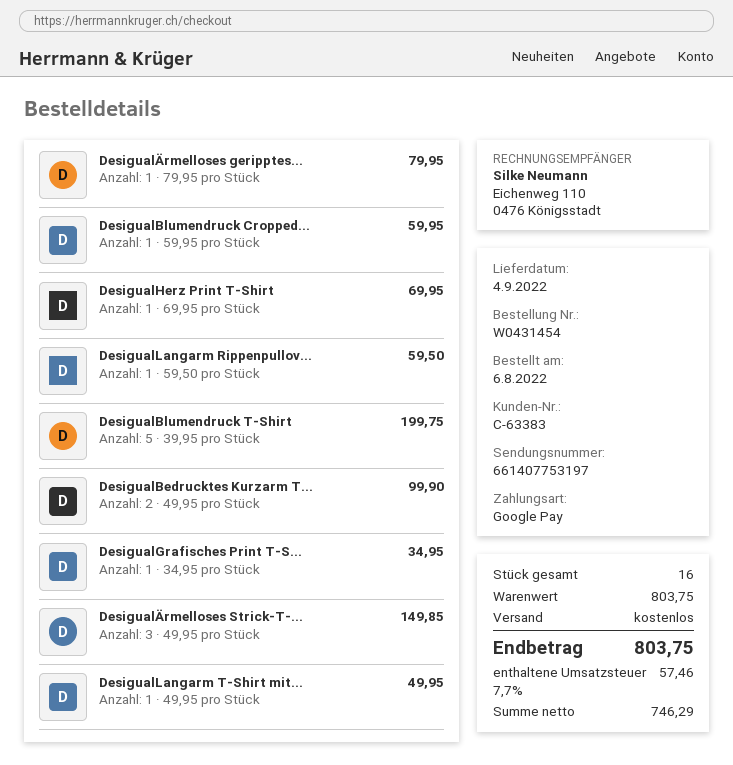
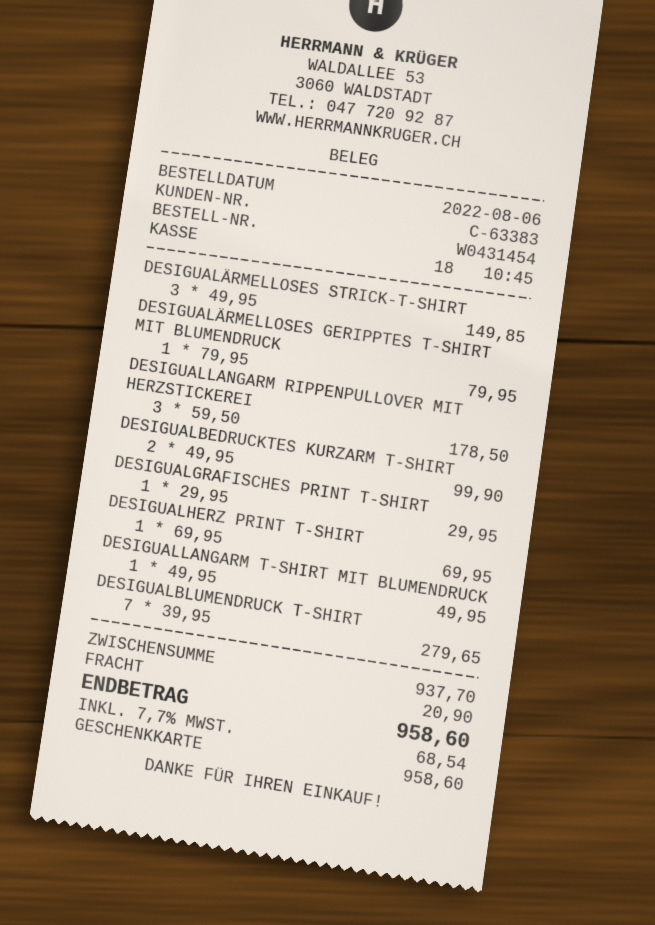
payment method: Google Pay -> gift card
DesigualBlumendruck Cropped...: 1 x 59.95 = 59.95 -> none
DesigualLangarm Rippenpullov...: 1 x 59.50 = 59.50 -> 3 x 59.50 = 178.50
DesigualBlumendruck T-Shirt: 5 x 39.95 = 199.75 -> 7 x 39.95 = 279.65
DesigualGrafisches Print T-S...: 1 x 34.95 = 34.95 -> 1 x 29.95 = 29.95
subtotal: 803.75 -> 937.70
shipping: 0.00 -> 20.90
tax: 7.7% = 57.46 -> 7.7% = 68.54
total: 803.75 -> 958.60

